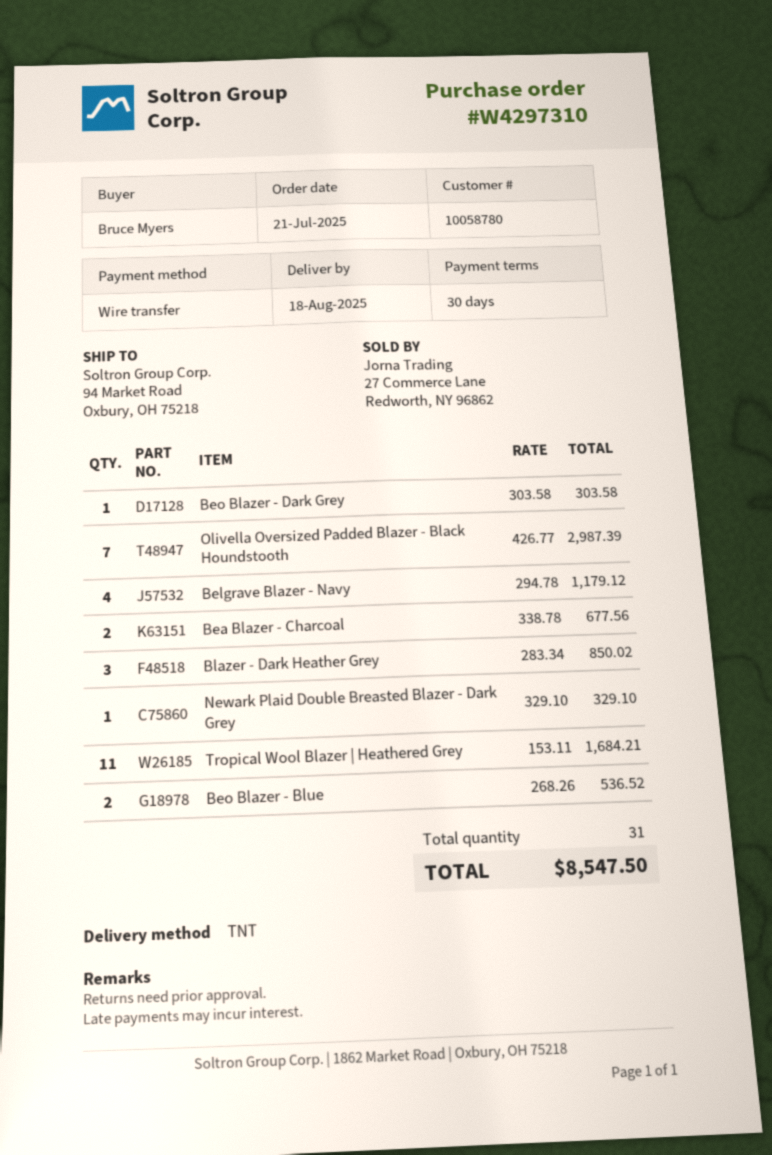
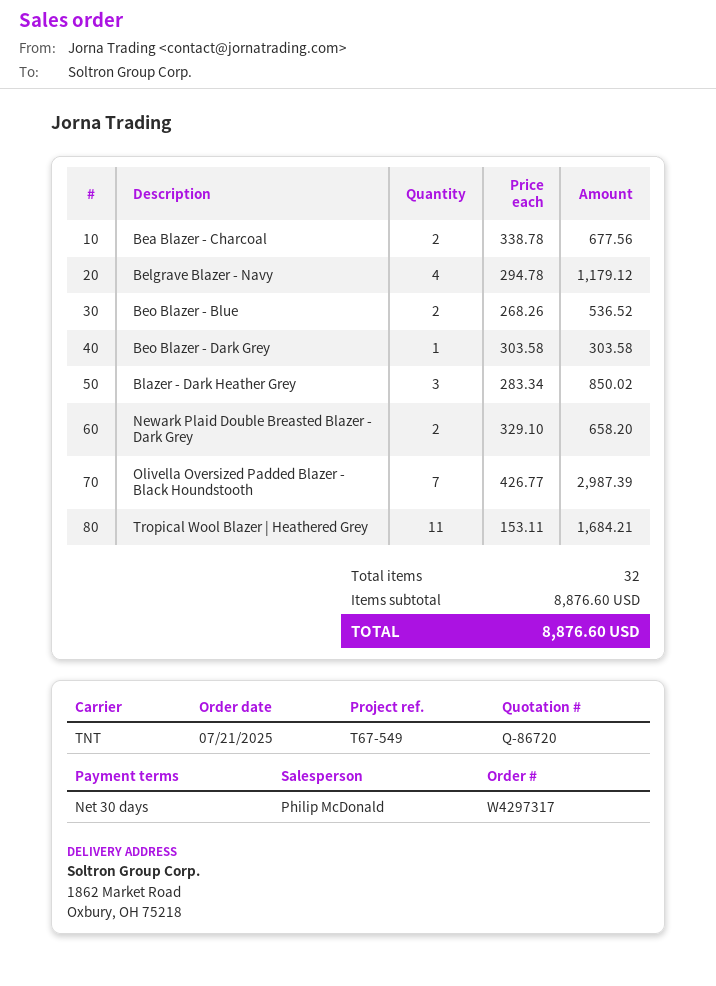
order number: W4297310 -> W4297317
ship to: 94 Market Road, Oxbury, OH 75218 -> 1862 Market Road, Oxbury, OH 75218
Newark Plaid Double Breasted Blazer - Dark Grey: 1 x 329.10 = 329.10 -> 2 x 329.10 = 658.20
total quantity: 31 -> 32
total: 8547.50 -> 8876.60

